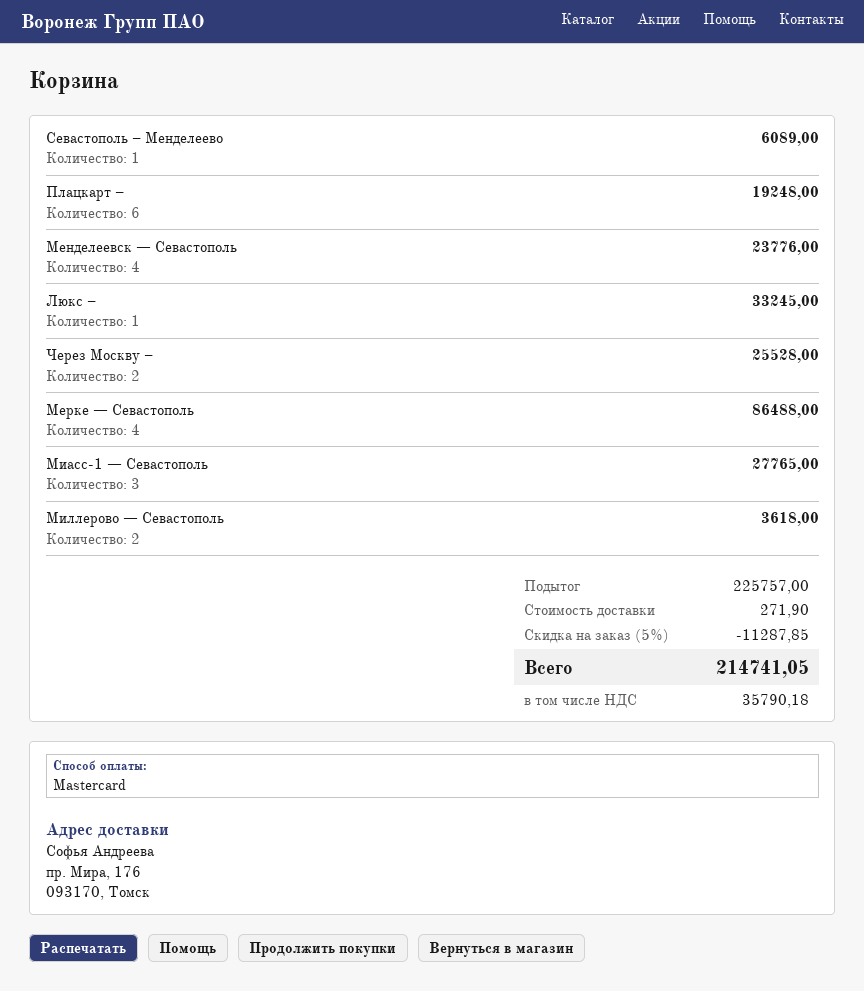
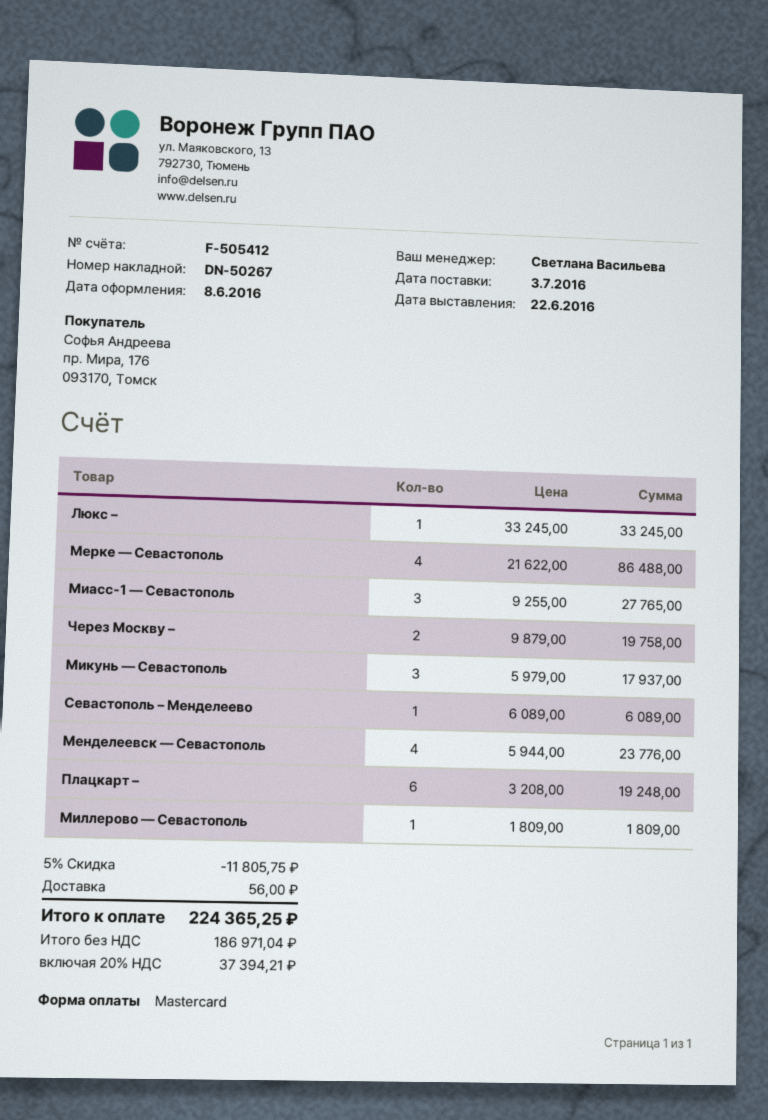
Через Москву –: 2 for 25528.00 -> 2 for 19758.00
Миллерово — Севастополь: 2 for 3618.00 -> 1 for 1809.00
Микунь — Севастополь: none -> 3 for 17937.00
discount: 5% = 11287.85 -> 5% = 11805.75
shipping: 271.90 -> 56.00
tax: 35790.18 -> 37394.21
total: 214741.05 -> 224365.25

